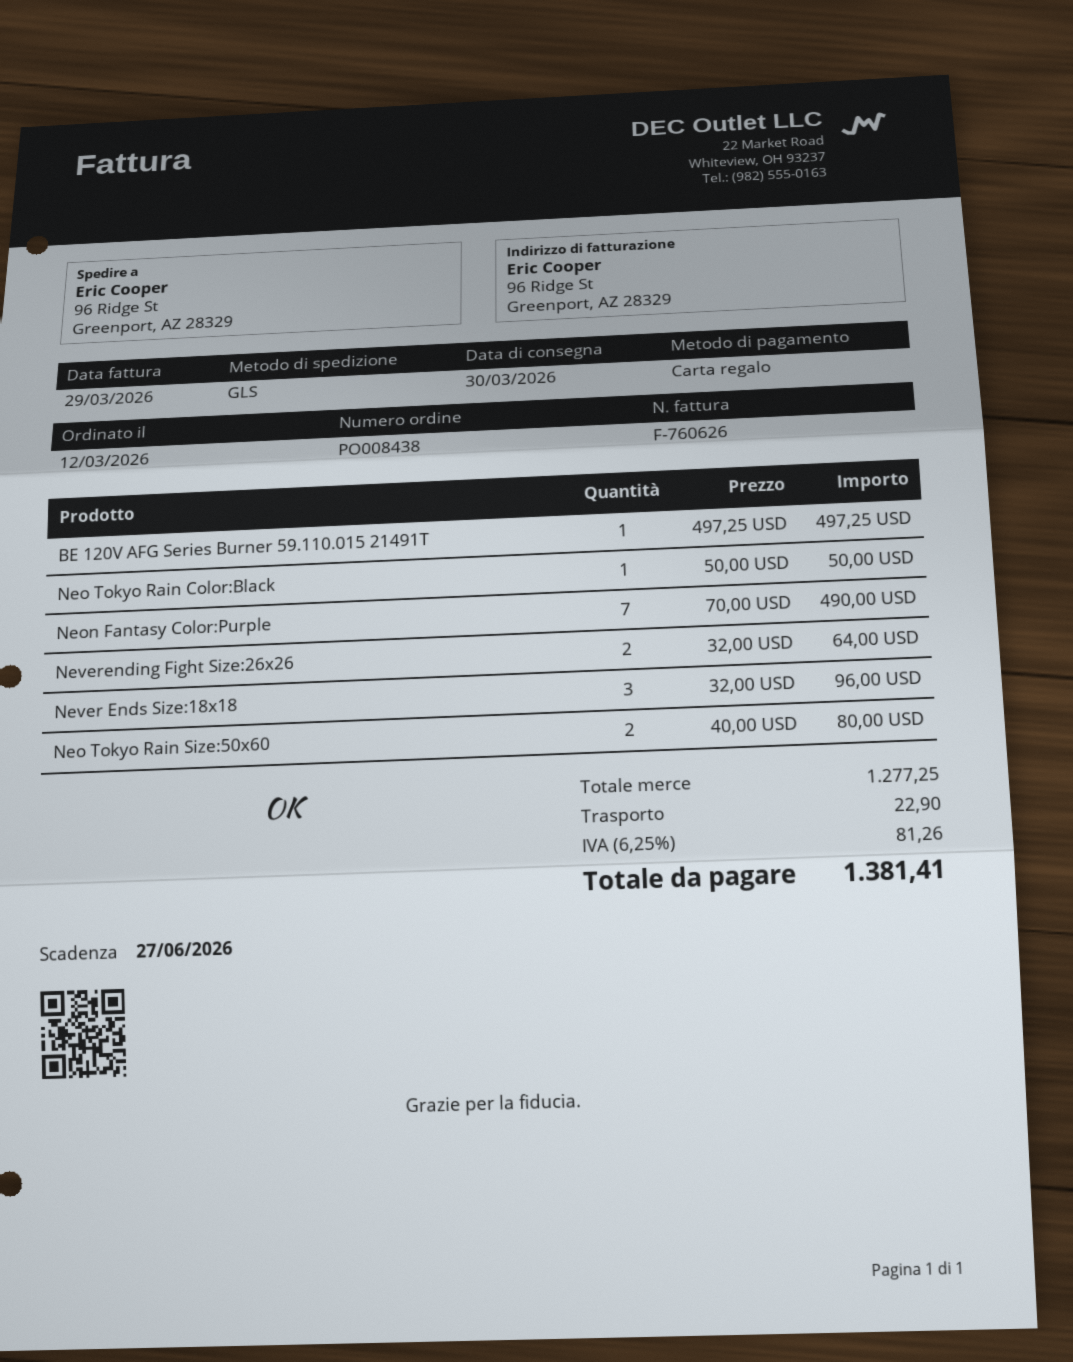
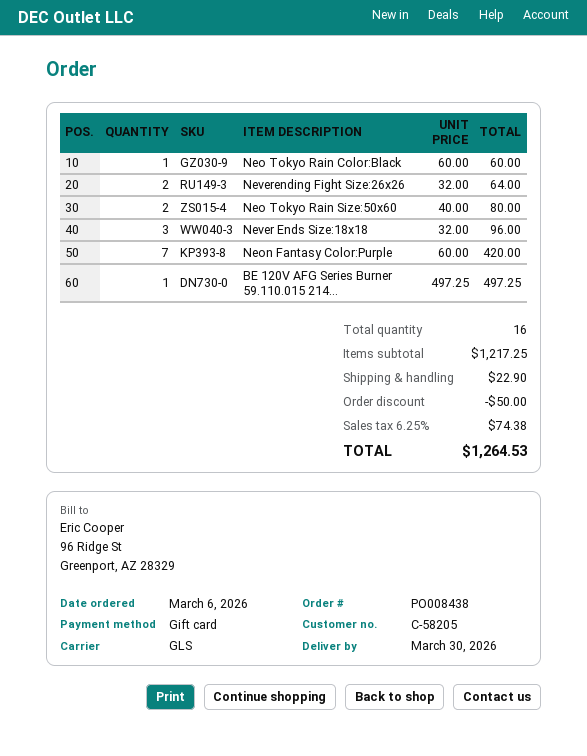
order date: 2026-03-12 -> 2026-03-06
Neo Tokyo Rain Color:Black: 1 x 50.00 = 50.00 -> 1 x 60.00 = 60.00
Neon Fantasy Color:Purple: 7 x 70.00 = 490.00 -> 7 x 60.00 = 420.00
subtotal: 1277.25 -> 1217.25
discount: none -> 50.00
tax: 6.25% = 81.26 -> 6.25% = 74.38
total: 1381.41 -> 1264.53

